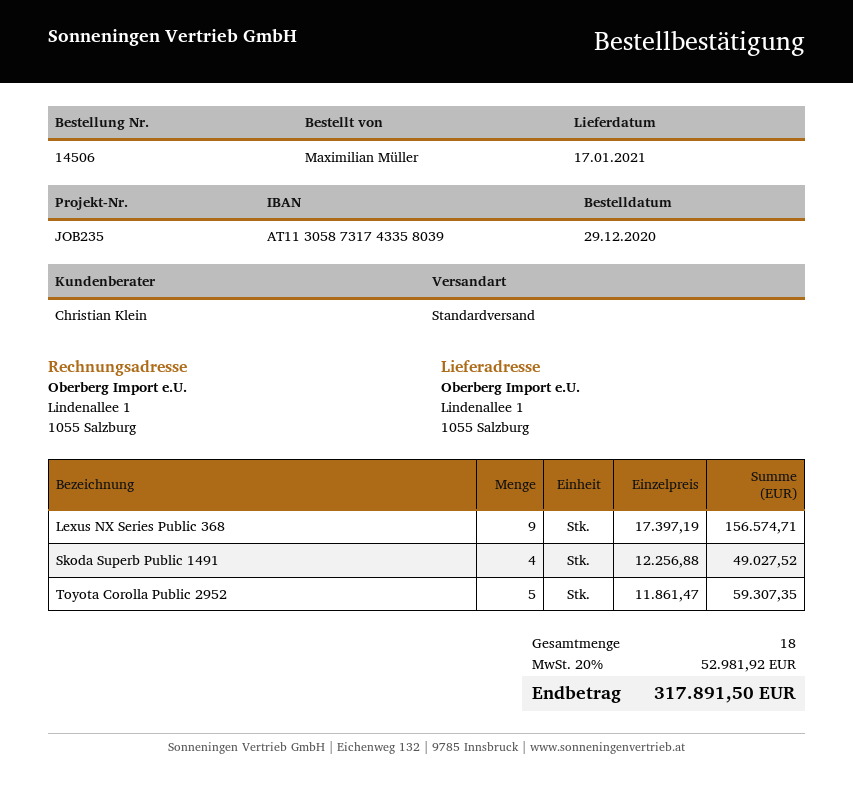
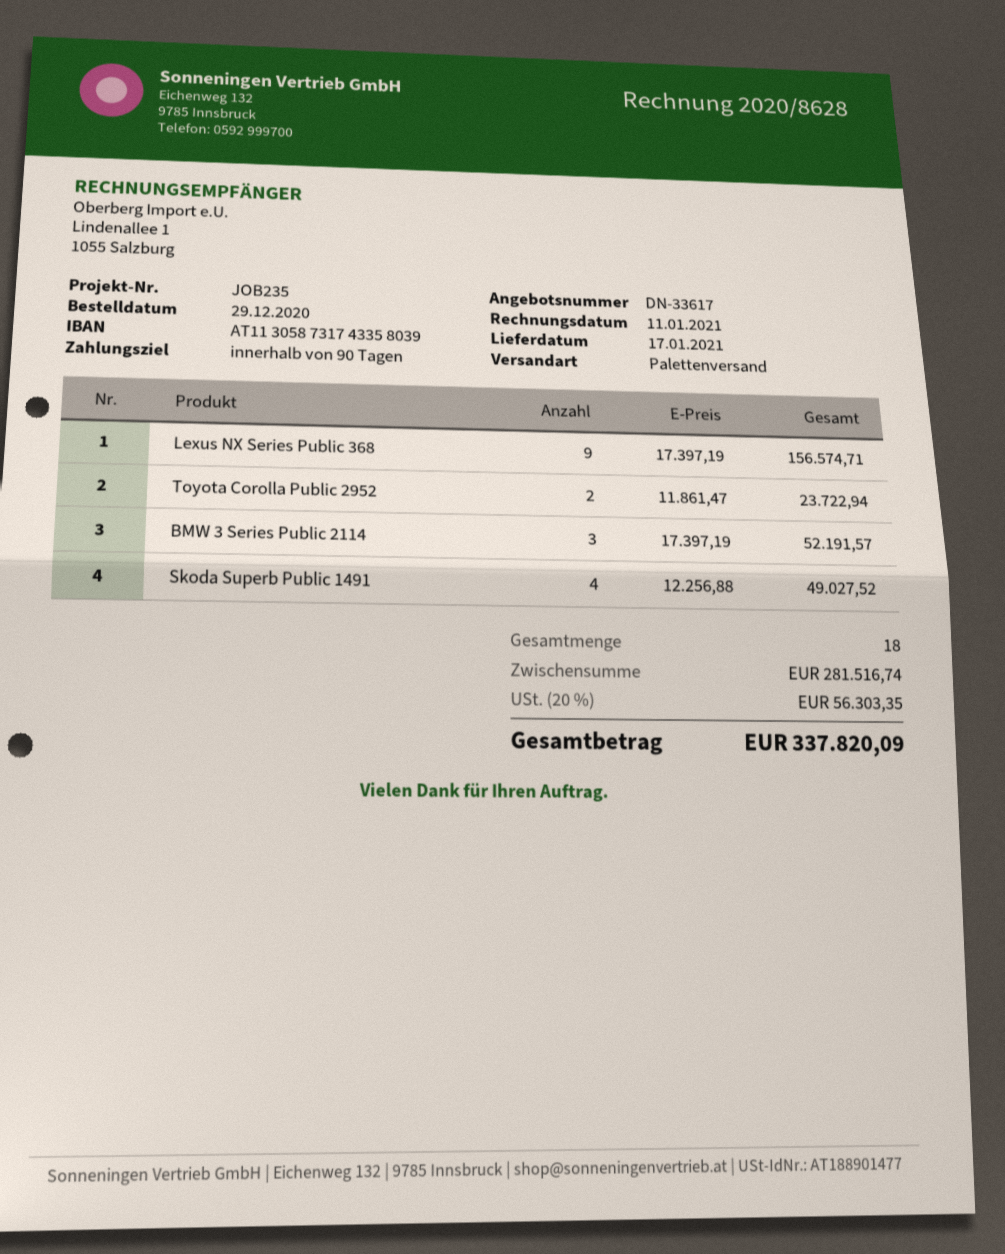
shipping method: standard -> pallet freight
Toyota Corolla Public 2952: 5 x 11861.47 = 59307.35 -> 2 x 11861.47 = 23722.94
BMW 3 Series Public 2114: none -> 3 x 17397.19 = 52191.57
tax: 20% = 52981.92 -> 20% = 56303.35
total: 317891.50 -> 337820.09

